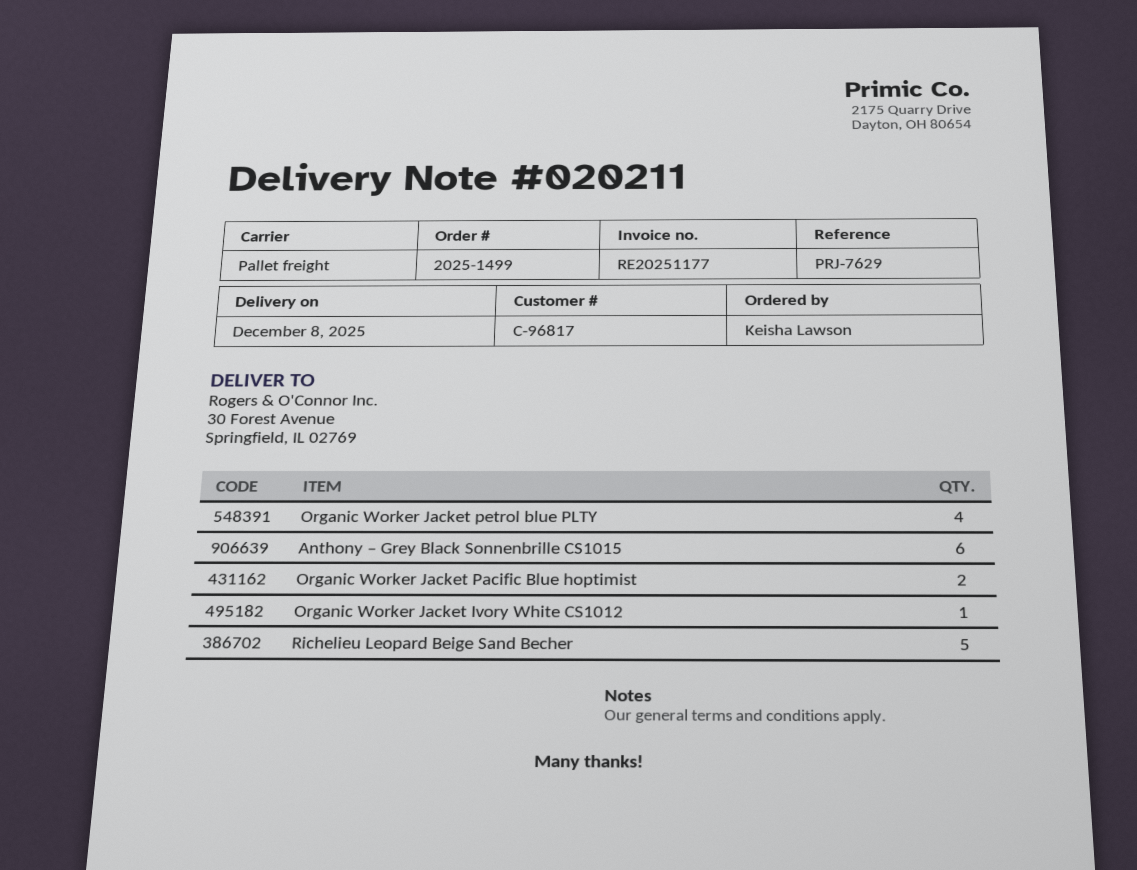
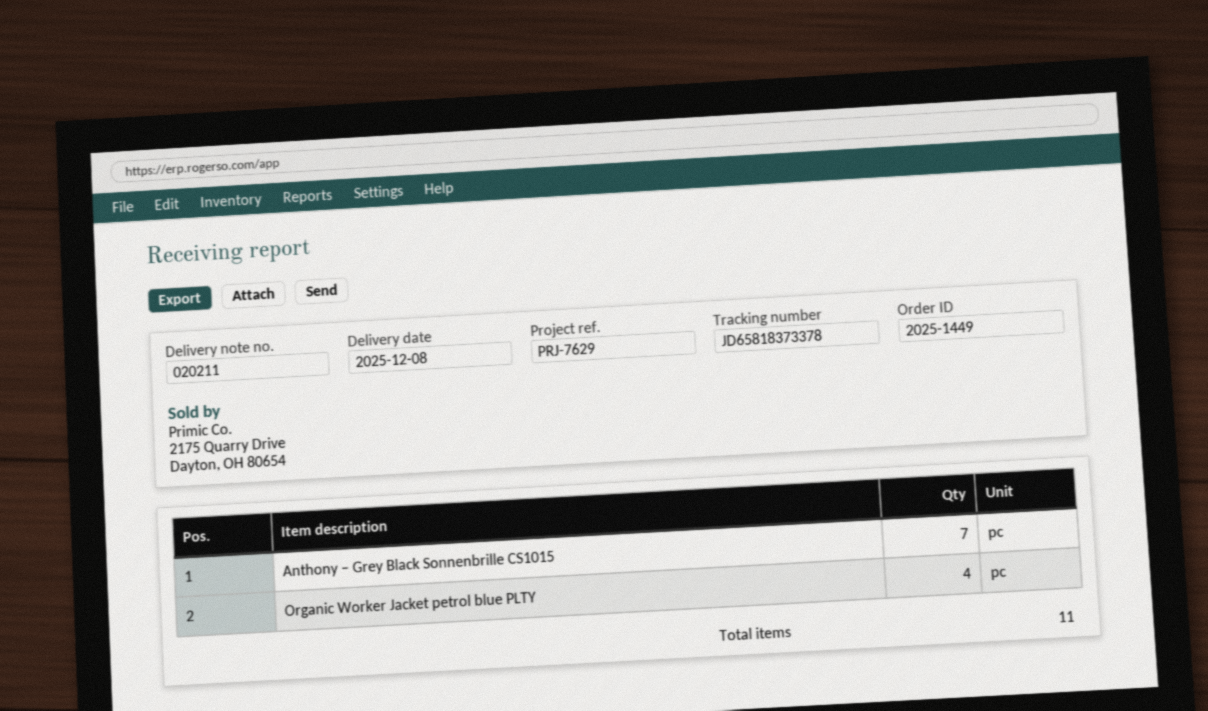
order number: 2025-1499 -> 2025-1449
Anthony – Grey Black Sonnenbrille CS1015: 6 -> 7
Organic Worker Jacket Pacific Blue hoptimist: 2 -> none
Organic Worker Jacket Ivory White CS1012: 1 -> none
Richelieu Leopard Beige Sand Becher: 5 -> none

